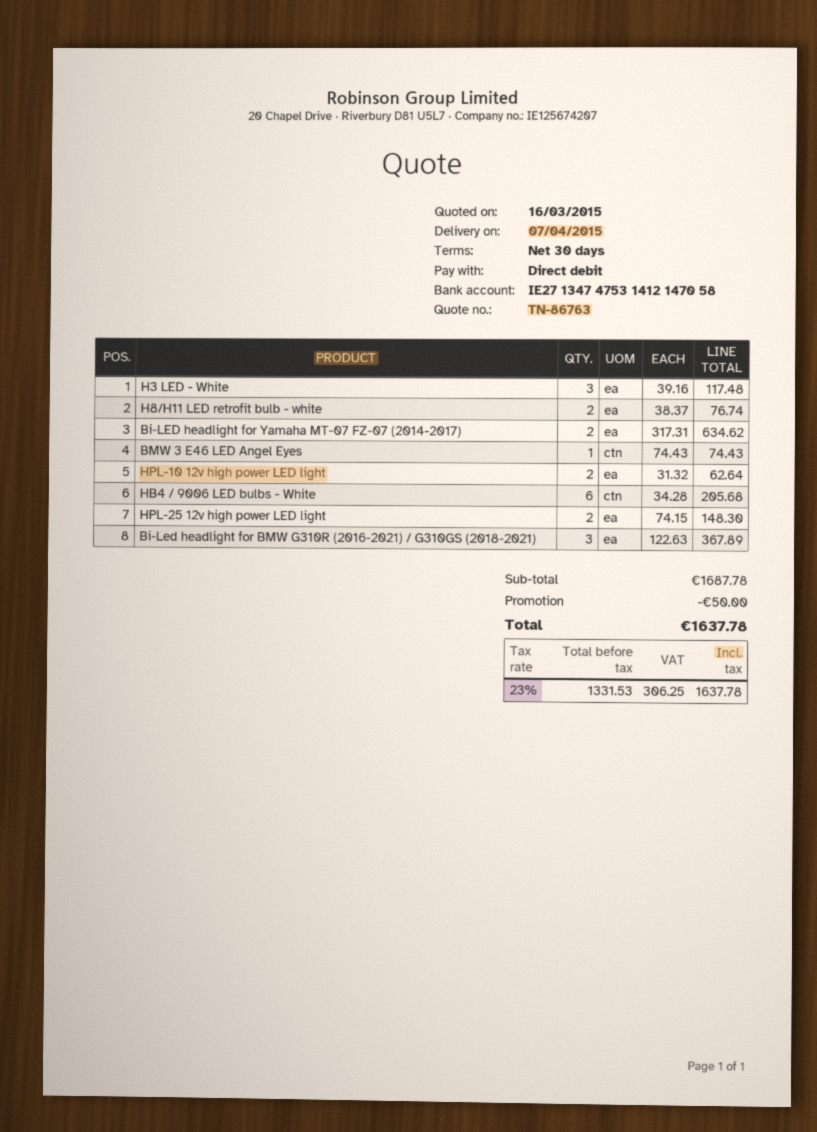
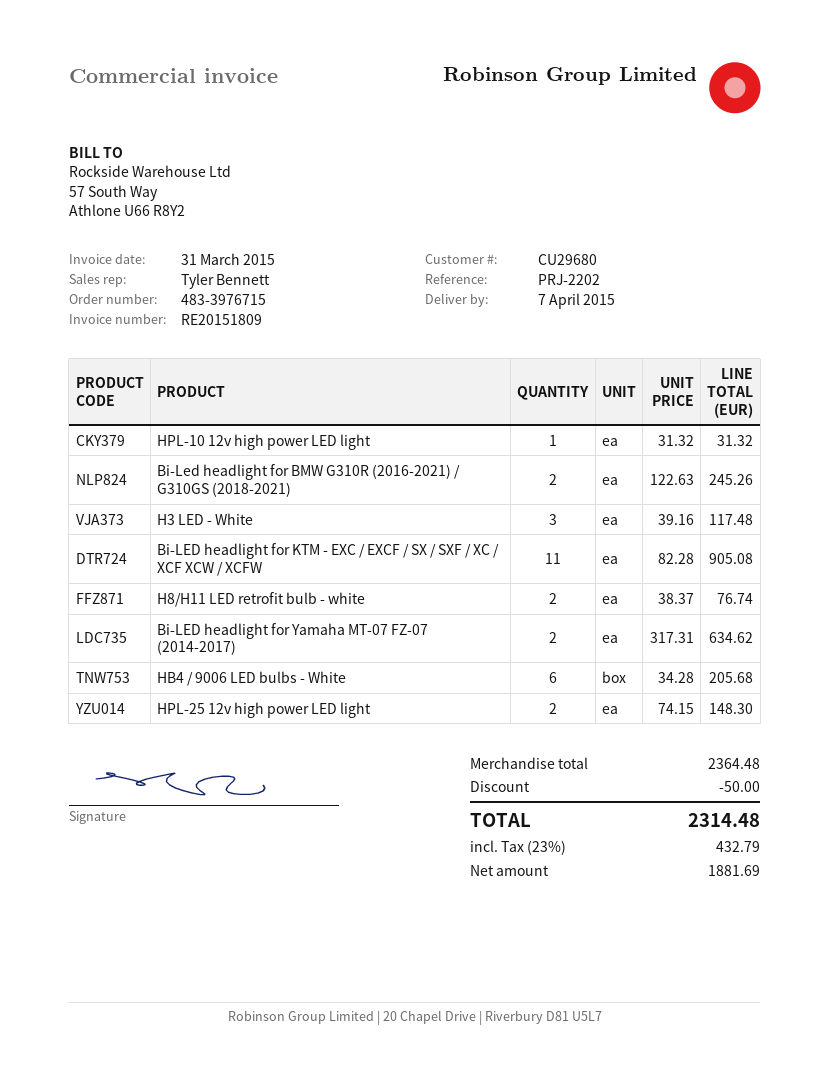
BMW 3 E46 LED Angel Eyes: 1 x 74.43 = 74.43 -> none
HPL-10 12v high power LED light: 2 x 31.32 = 62.64 -> 1 x 31.32 = 31.32
Bi-Led headlight for BMW G310R (2016-2021) / G310GS (2018-2021): 3 x 122.63 = 367.89 -> 2 x 122.63 = 245.26
Bi-LED headlight for KTM - EXC / EXCF / SX / SXF / XC / XCF XCW / XCFW: none -> 11 x 82.28 = 905.08
subtotal: 1687.78 -> 2364.48
net: 1331.53 -> 1881.69
tax: 23% = 306.25 -> 23% = 432.79
total: 1637.78 -> 2314.48

